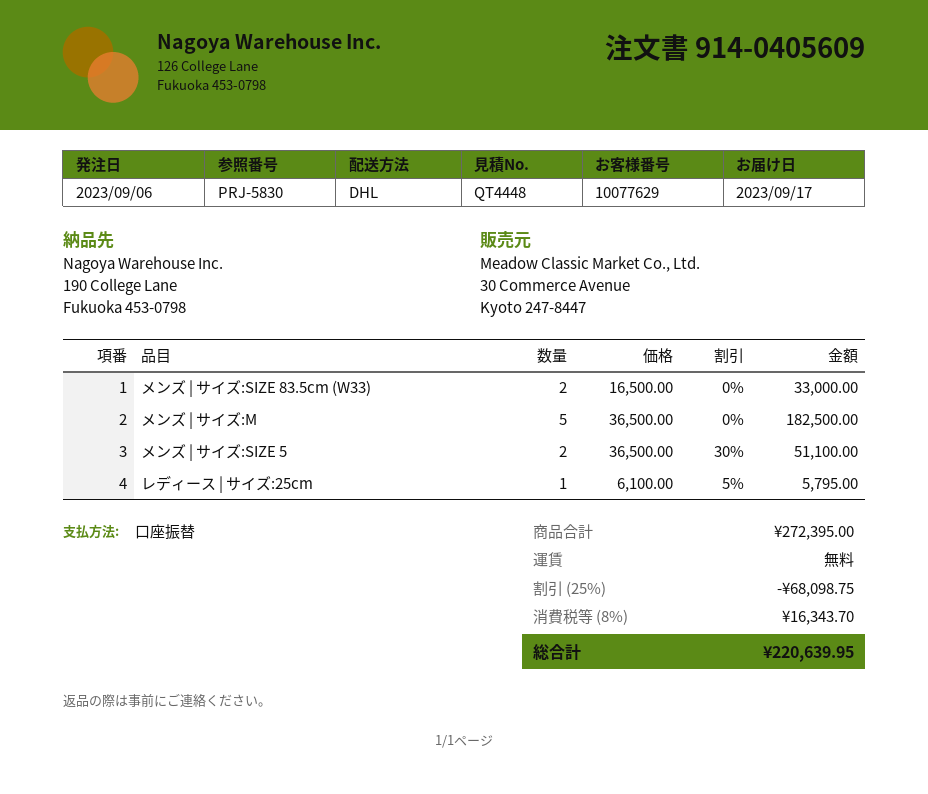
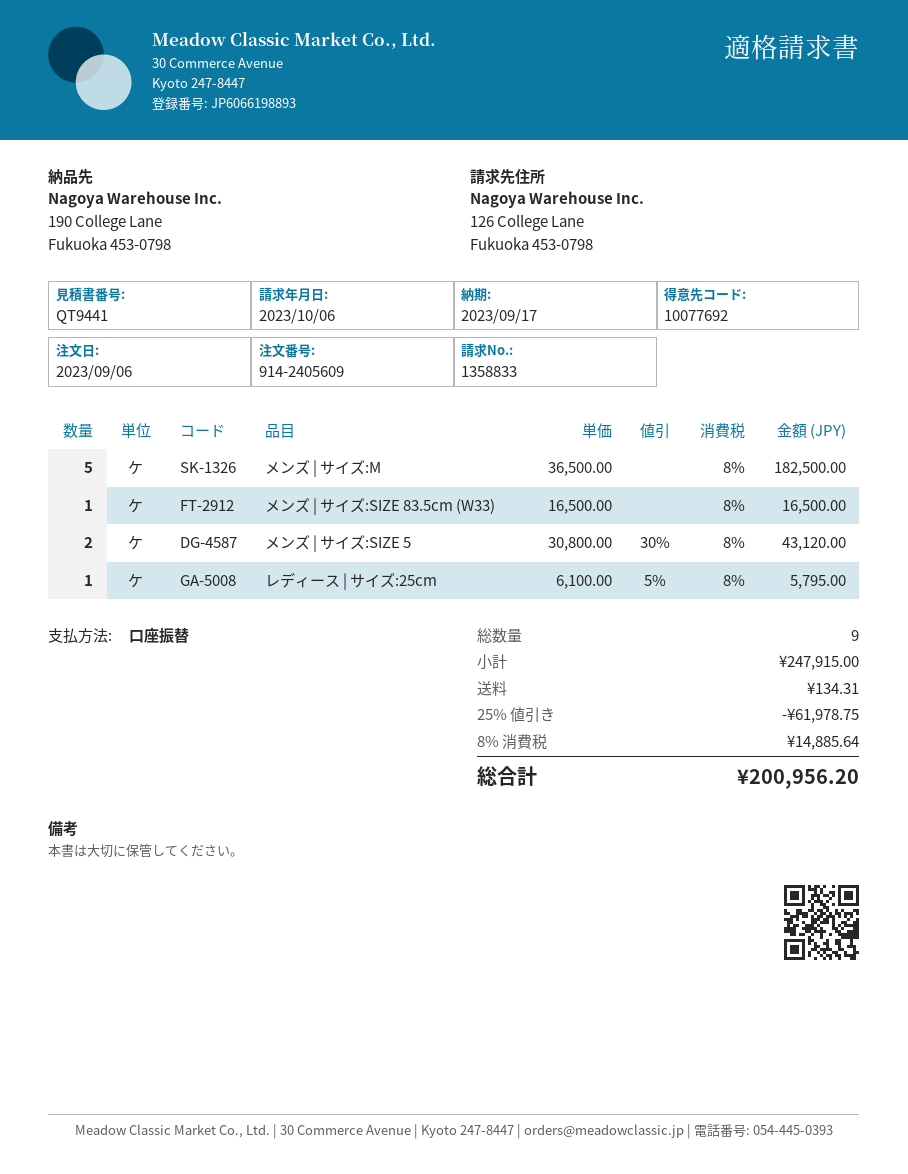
quote number: QT4448 -> QT9441
order number: 914-0405609 -> 914-2405609
customer number: 10077629 -> 10077692
メンズ | サイズ:SIZE 83.5cm (W33): 2 x 16500.00 = 33000.00 -> 1 x 16500.00 = 16500.00
メンズ | サイズ:SIZE 5: 2 x 36500.00 - 30% = 51100.00 -> 2 x 30800.00 - 30% = 43120.00
subtotal: 272395.00 -> 247915.00
discount: 25% = 68098.75 -> 25% = 61978.75
shipping: 0.00 -> 134.31
tax: 8% = 16343.70 -> 8% = 14885.64
total: 220639.95 -> 200956.20

